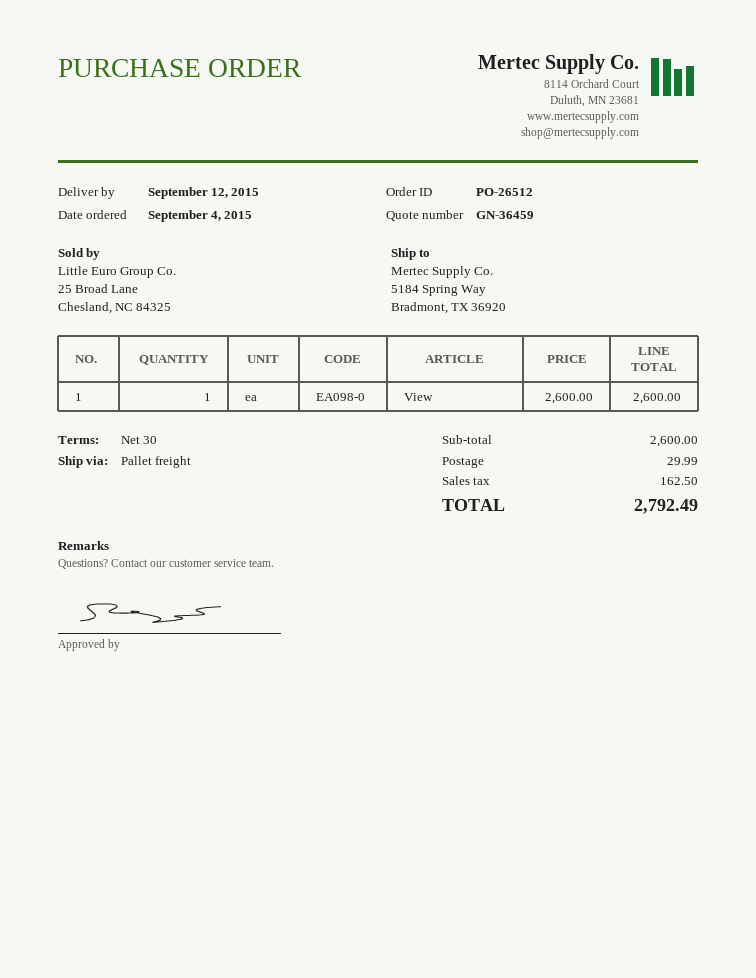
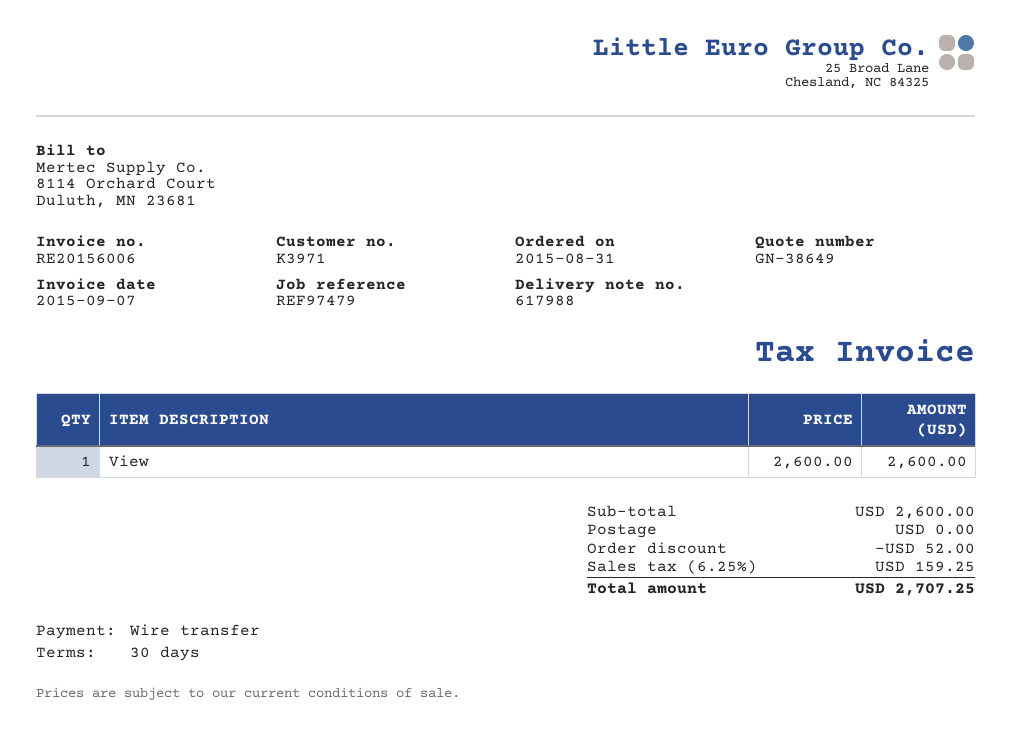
quote number: GN-36459 -> GN-38649
order date: 2015-09-04 -> 2015-08-31
discount: none -> 52.00
shipping: 29.99 -> 0.00
tax: 162.50 -> 159.25
total: 2792.49 -> 2707.25

